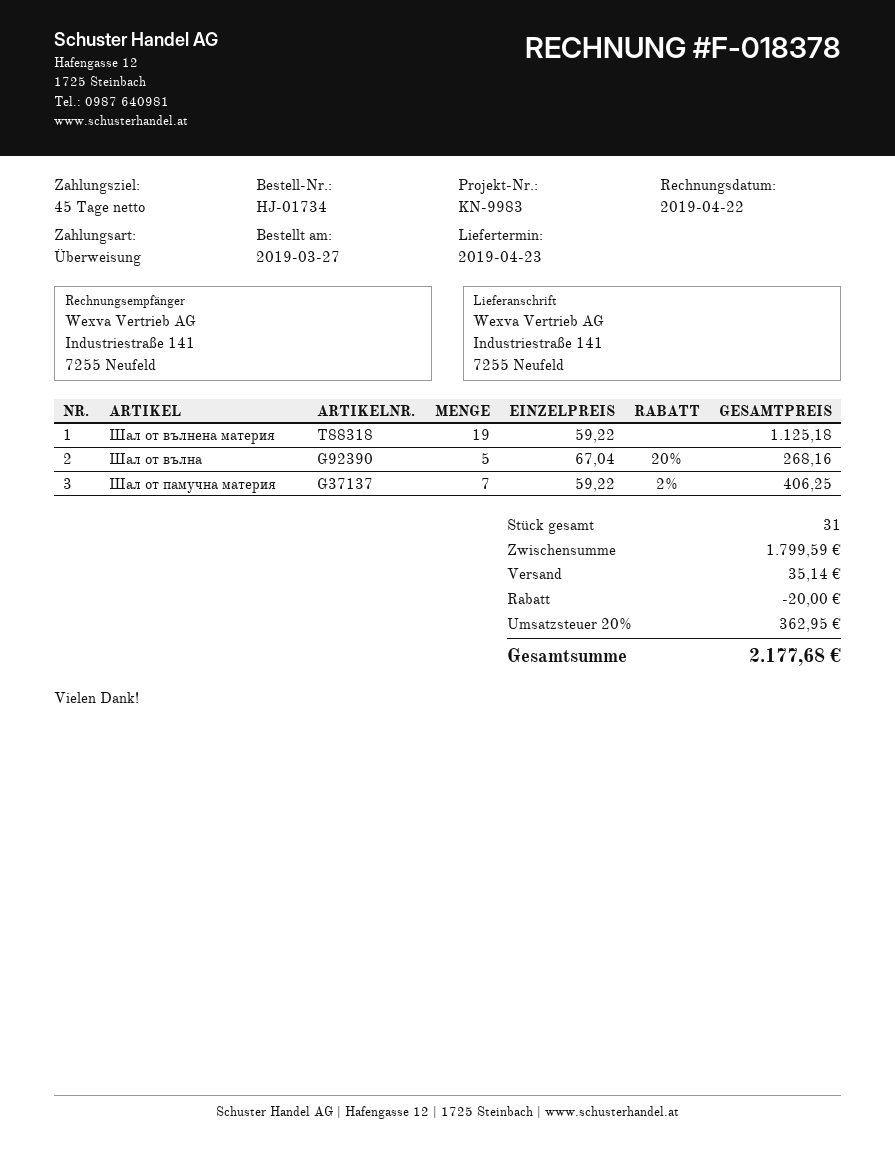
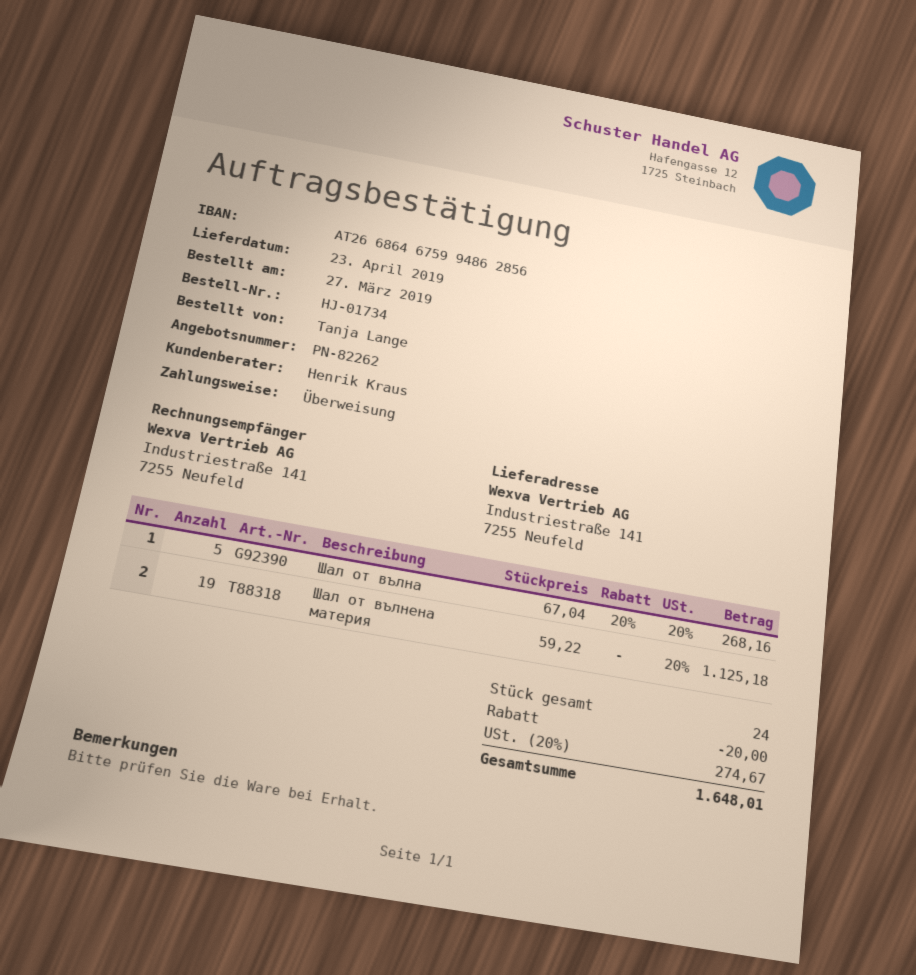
Шал от памучна материя: 7 x 59.22 - 2% = 406.25 -> none
total quantity: 31 -> 24
shipping: 35.14 -> none
tax: 20% = 362.95 -> 20% = 274.67
total: 2177.68 -> 1648.01

